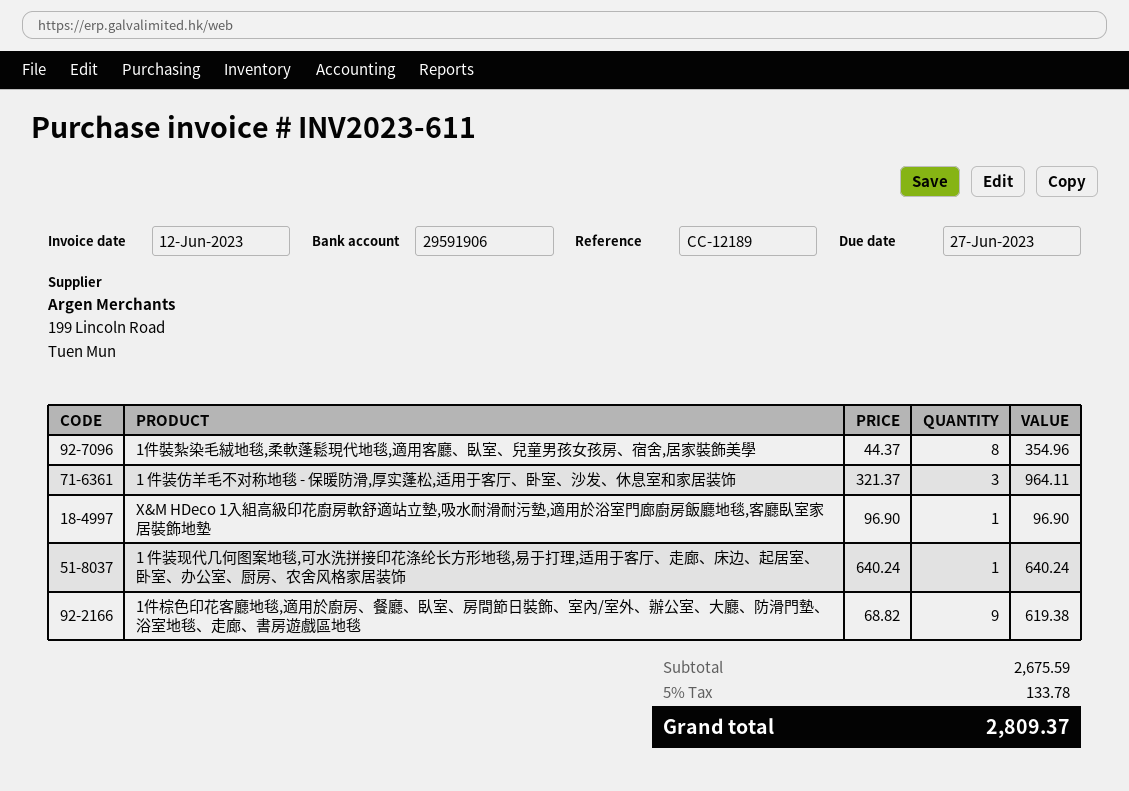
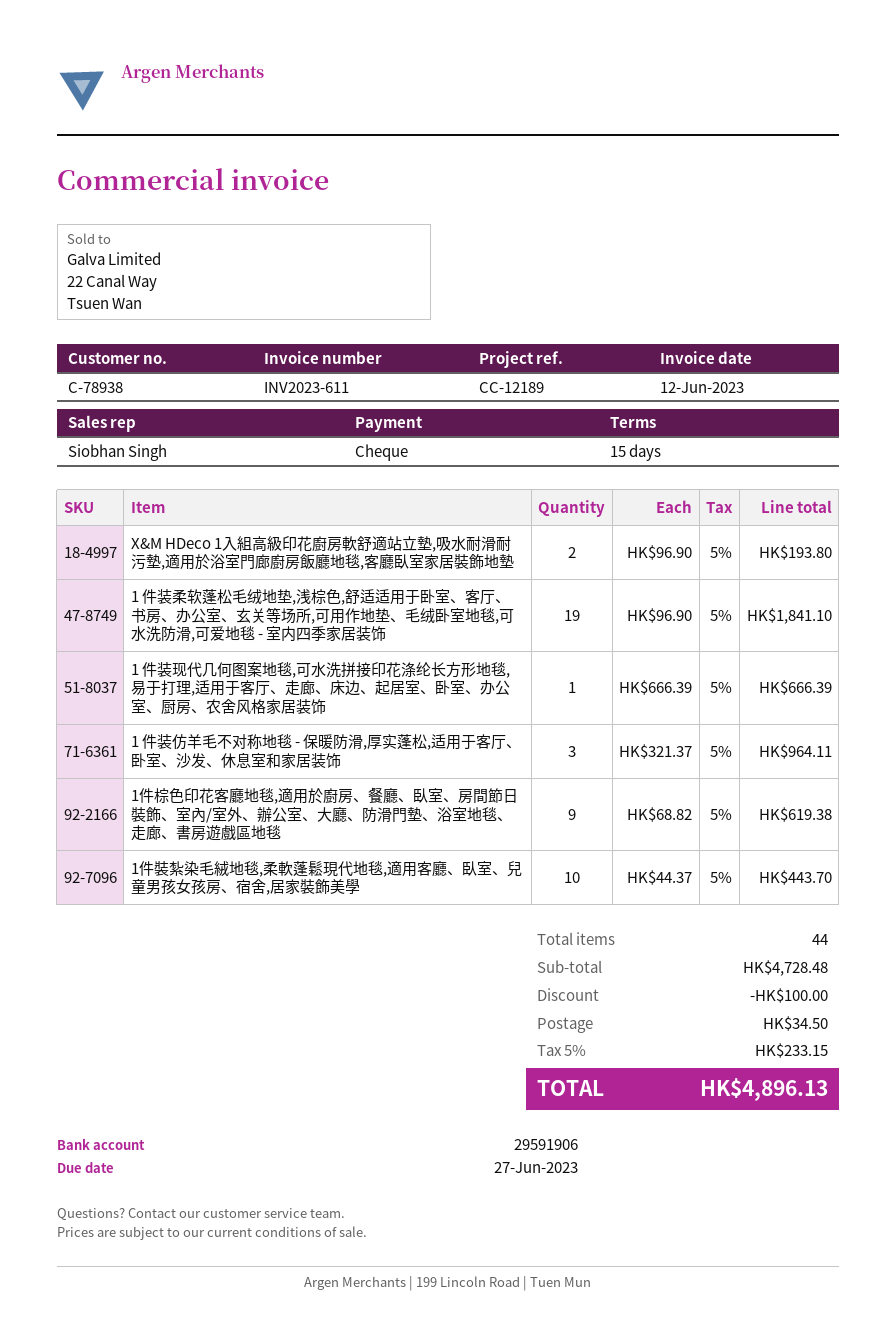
1件裝紮染毛絨地毯,柔軟蓬鬆現代地毯,適用客廳、臥室、兒童男孩女孩房、宿舍,居家裝飾美學: 8 x 44.37 = 354.96 -> 10 x 44.37 = 443.70
X&M HDeco 1入組高級印花廚房軟舒適站立墊,吸水耐滑耐污墊,適用於浴室門廊廚房飯廳地毯,客廳臥室家居裝飾地墊: 1 x 96.90 = 96.90 -> 2 x 96.90 = 193.80
1 件装现代几何图案地毯,可水洗拼接印花涤纶长方形地毯,易于打理,适用于客厅、走廊、床边、起居室、卧室、办公室、厨房、农舍风格家居装饰: 1 x 640.24 = 640.24 -> 1 x 666.39 = 666.39
1 件装柔软蓬松毛绒地垫,浅棕色,舒适适用于卧室、客厅、书房、办公室、玄关等场所,可用作地垫、毛绒卧室地毯,可水洗防滑,可爱地毯 - 室内四季家居装饰: none -> 19 x 96.90 = 1841.10
subtotal: 2675.59 -> 4728.48
discount: none -> 100.00
shipping: none -> 34.50
tax: 5% = 133.78 -> 5% = 233.15
total: 2809.37 -> 4896.13

